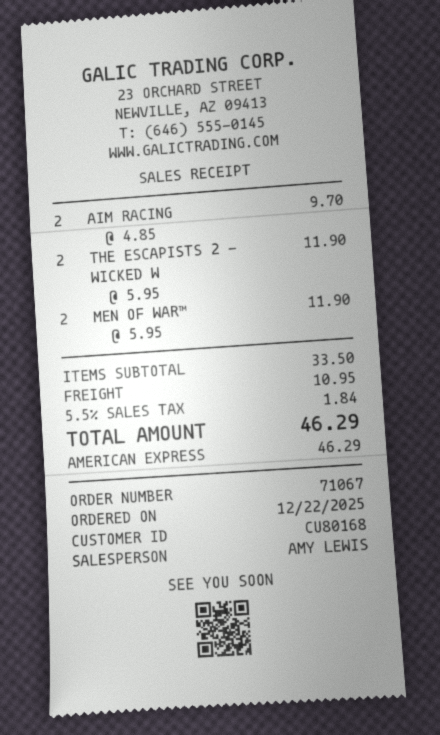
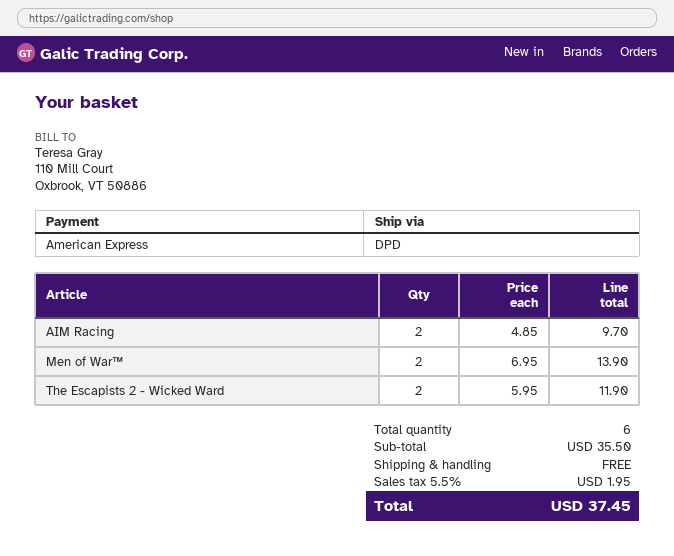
MEN OF WAR™: 2 x 5.95 = 11.90 -> 2 x 6.95 = 13.90
subtotal: 33.50 -> 35.50
shipping: 10.95 -> 0.00
tax: 5.5% = 1.84 -> 5.5% = 1.95
total: 46.29 -> 37.45

